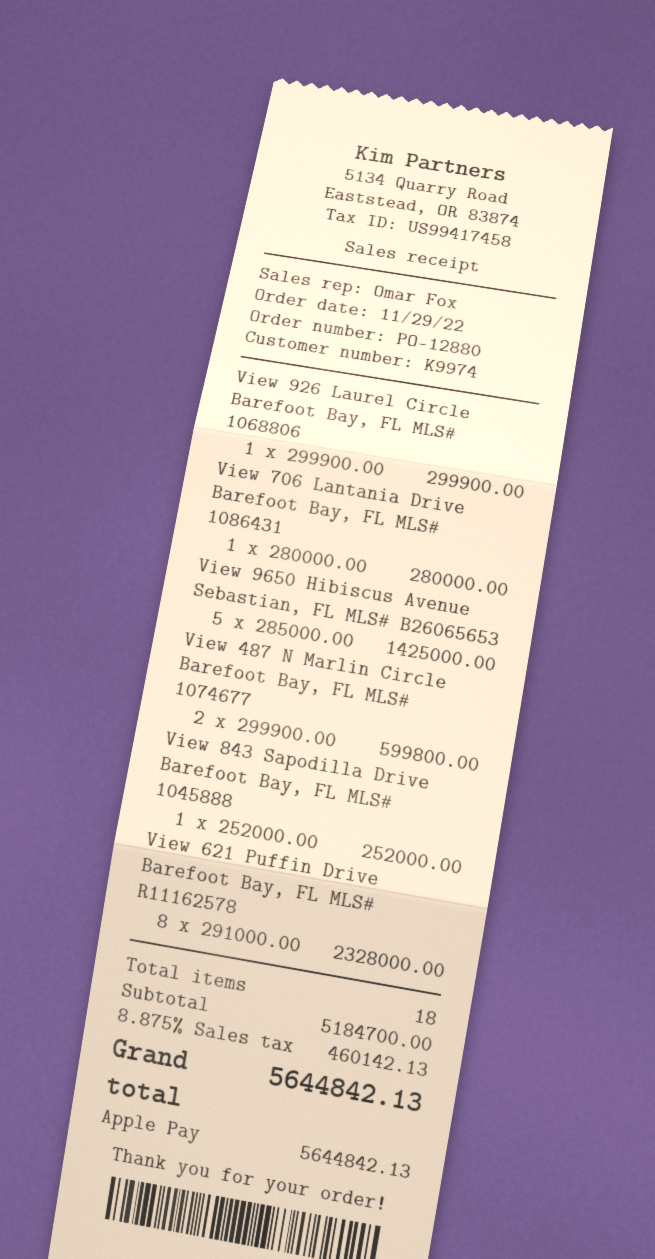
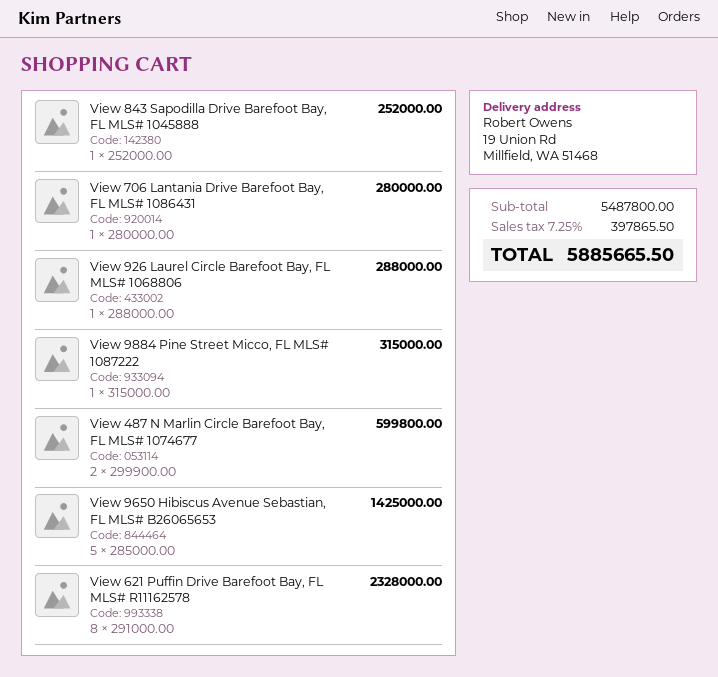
View 926 Laurel Circle Barefoot Bay, FL MLS# 1068806: 1 x 299900.00 = 299900.00 -> 1 x 288000.00 = 288000.00
View 9884 Pine Street Micco, FL MLS# 1087222: none -> 1 x 315000.00 = 315000.00
subtotal: 5184700.00 -> 5487800.00
tax: 8.875% = 460142.13 -> 7.25% = 397865.50
total: 5644842.13 -> 5885665.50

